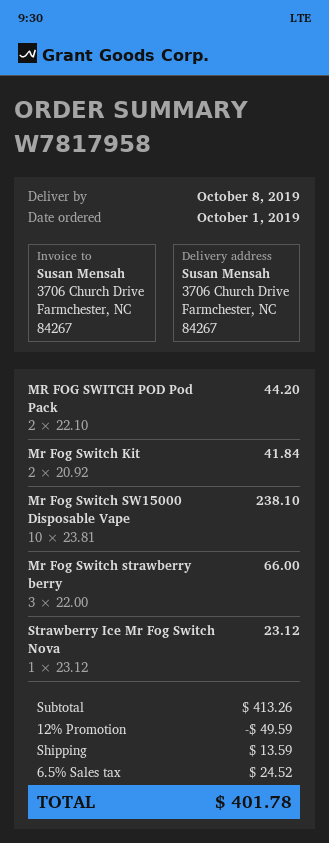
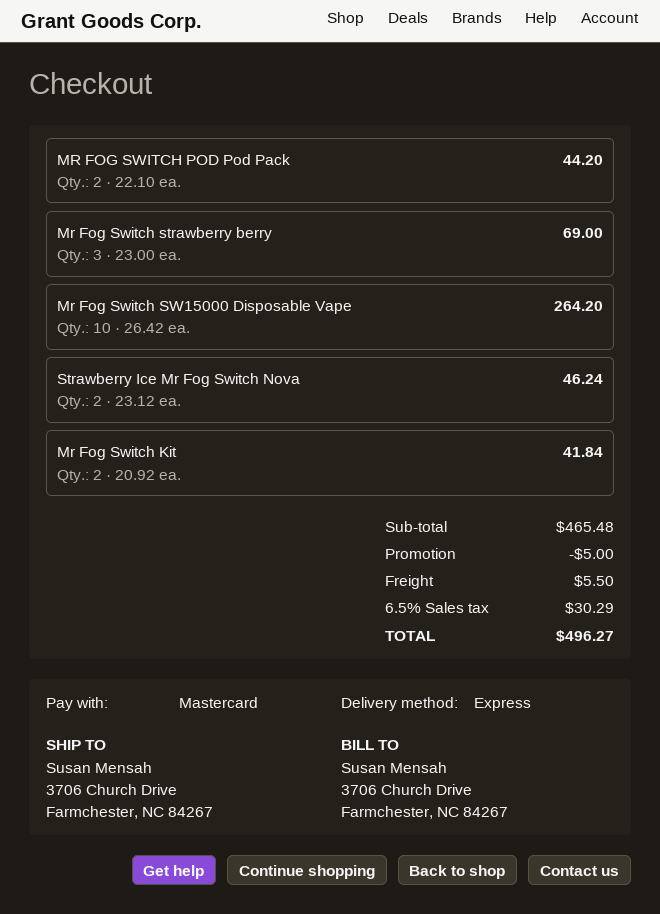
Mr Fog Switch SW15000 Disposable Vape: 10 x 23.81 = 238.10 -> 10 x 26.42 = 264.20
Mr Fog Switch strawberry berry: 3 x 22.00 = 66.00 -> 3 x 23.00 = 69.00
Strawberry Ice Mr Fog Switch Nova: 1 x 23.12 = 23.12 -> 2 x 23.12 = 46.24
subtotal: 413.26 -> 465.48
discount: 49.59 -> 5.00
shipping: 13.59 -> 5.50
tax: 6.5% = 24.52 -> 6.5% = 30.29
total: 401.78 -> 496.27

